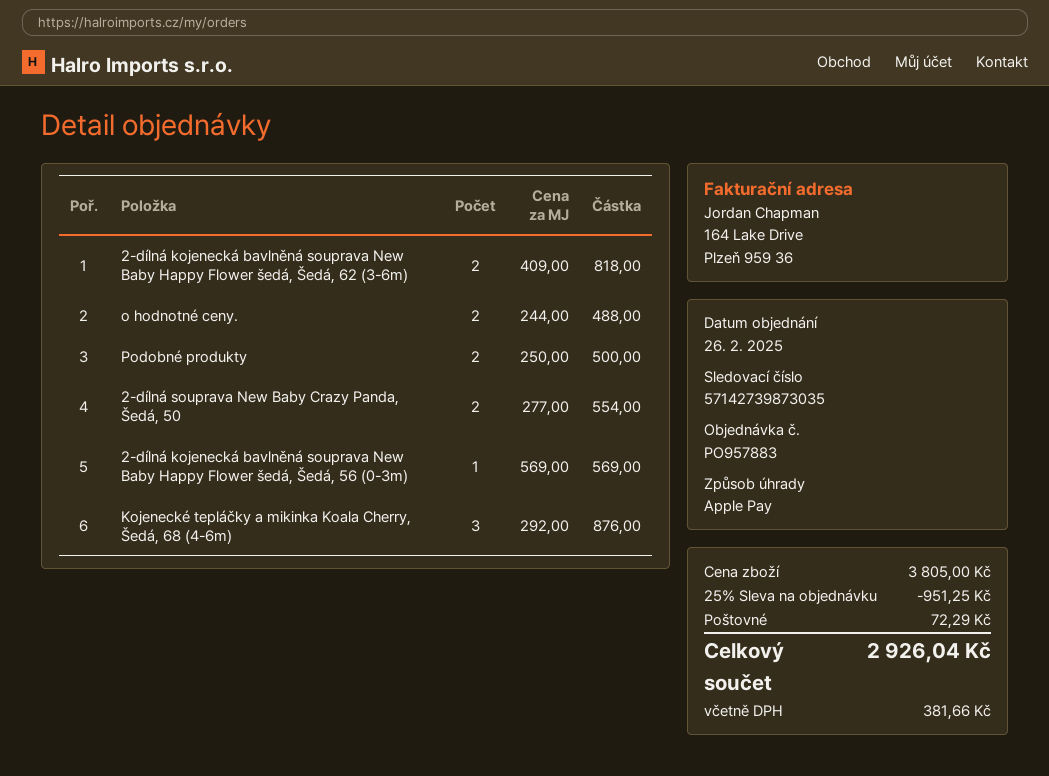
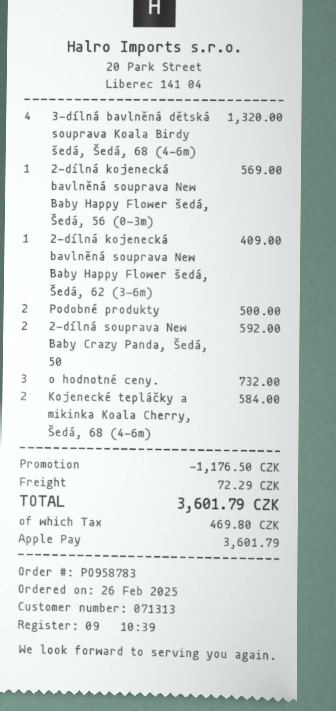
order number: PO957883 -> PO958783
2-dílná kojenecká bavlněná souprava New Baby Happy Flower šedá, Šedá, 62 (3-6m): 2 for 818.00 -> 1 for 409.00
o hodnotné ceny.: 2 for 488.00 -> 3 for 732.00
2-dílná souprava New Baby Crazy Panda, Šedá, 50: 2 for 554.00 -> 2 for 592.00
Kojenecké tepláčky a mikinka Koala Cherry, Šedá, 68 (4-6m): 3 for 876.00 -> 2 for 584.00
3-dílná bavlněná dětská souprava Koala Birdy šedá, Šedá, 68 (4-6m): none -> 4 for 1320.00
discount: 951.25 -> 1176.50
tax: 381.66 -> 469.80
total: 2926.04 -> 3601.79

